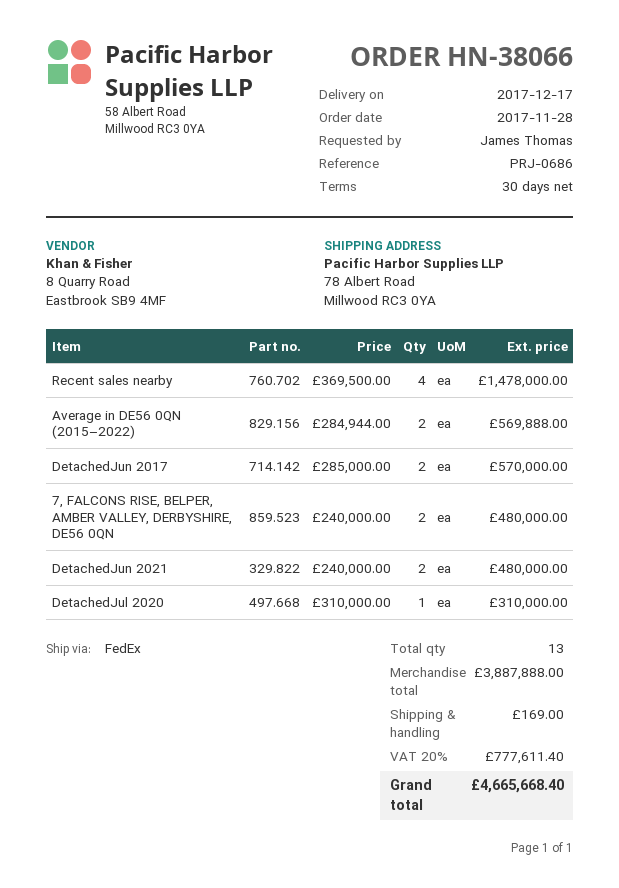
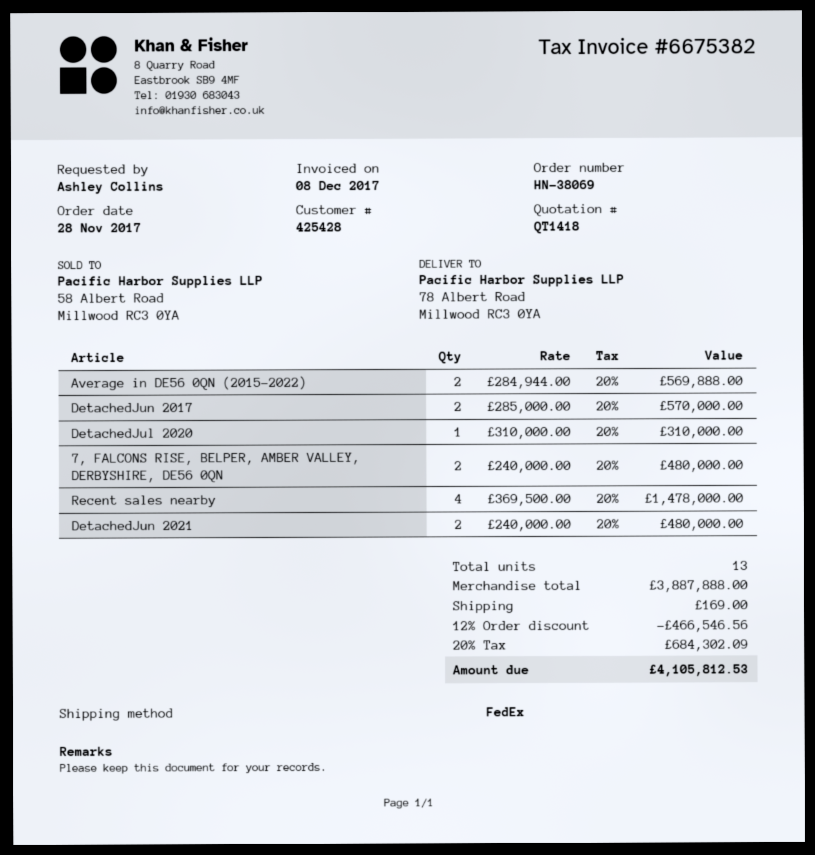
order number: HN-38066 -> HN-38069
ordered by: James Thomas -> Ashley Collins
discount: none -> 12% = 466546.56
tax: 20% = 777611.40 -> 20% = 684302.09
total: 4665668.40 -> 4105812.53

